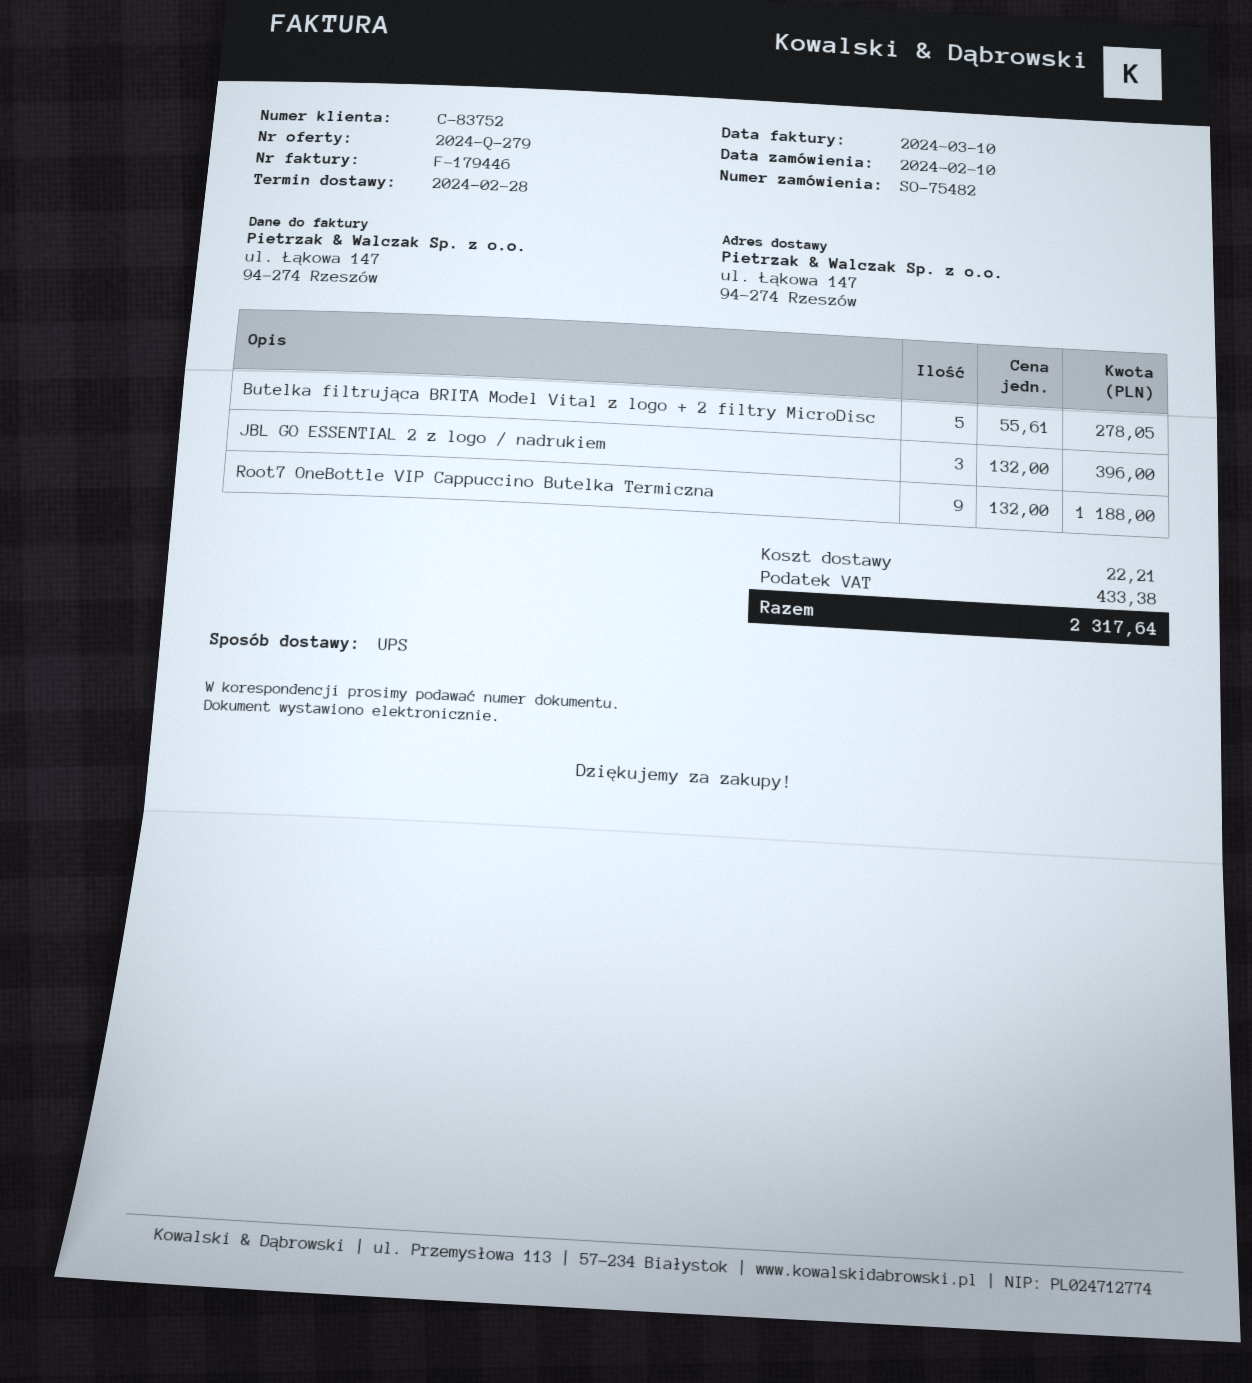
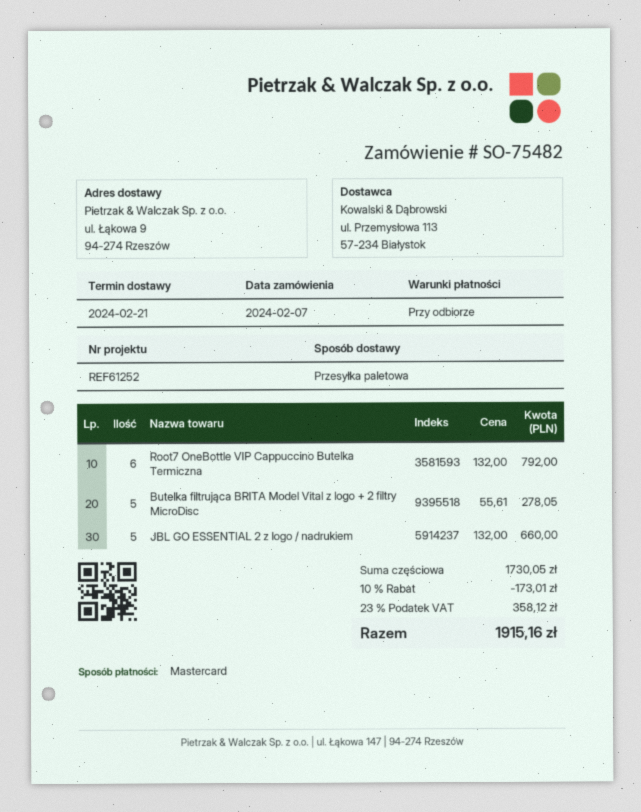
order date: 2024-02-10 -> 2024-02-07
delivery date: 2024-02-28 -> 2024-02-21
shipping method: UPS -> pallet freight
ship to: ul. Łąkowa 147, 94-274 Rzeszów -> ul. Łąkowa 9, 94-274 Rzeszów
JBL GO ESSENTIAL 2 z logo / nadrukiem: 3 x 132.00 = 396.00 -> 5 x 132.00 = 660.00
Root7 OneBottle VIP Cappuccino Butelka Termiczna: 9 x 132.00 = 1188.00 -> 6 x 132.00 = 792.00
discount: none -> 10% = 173.01
shipping: 22.21 -> none
tax: 433.38 -> 358.12
total: 2317.64 -> 1915.16

